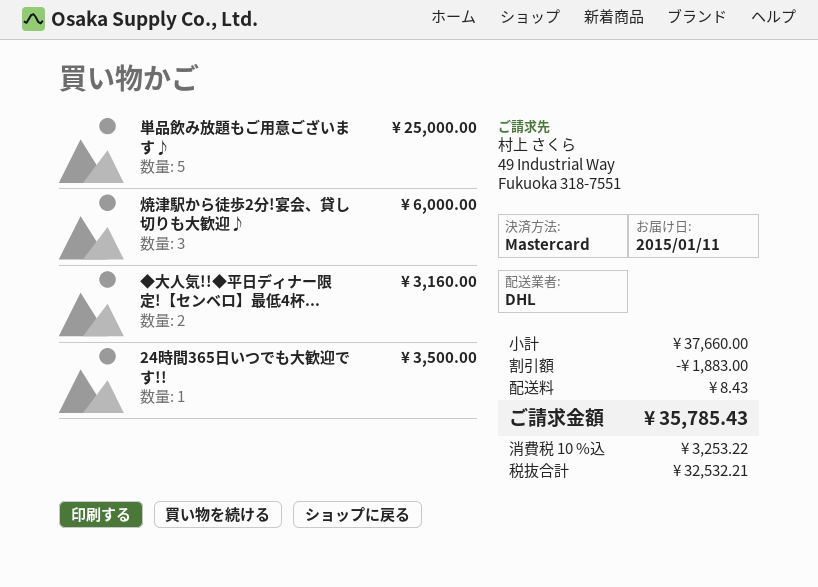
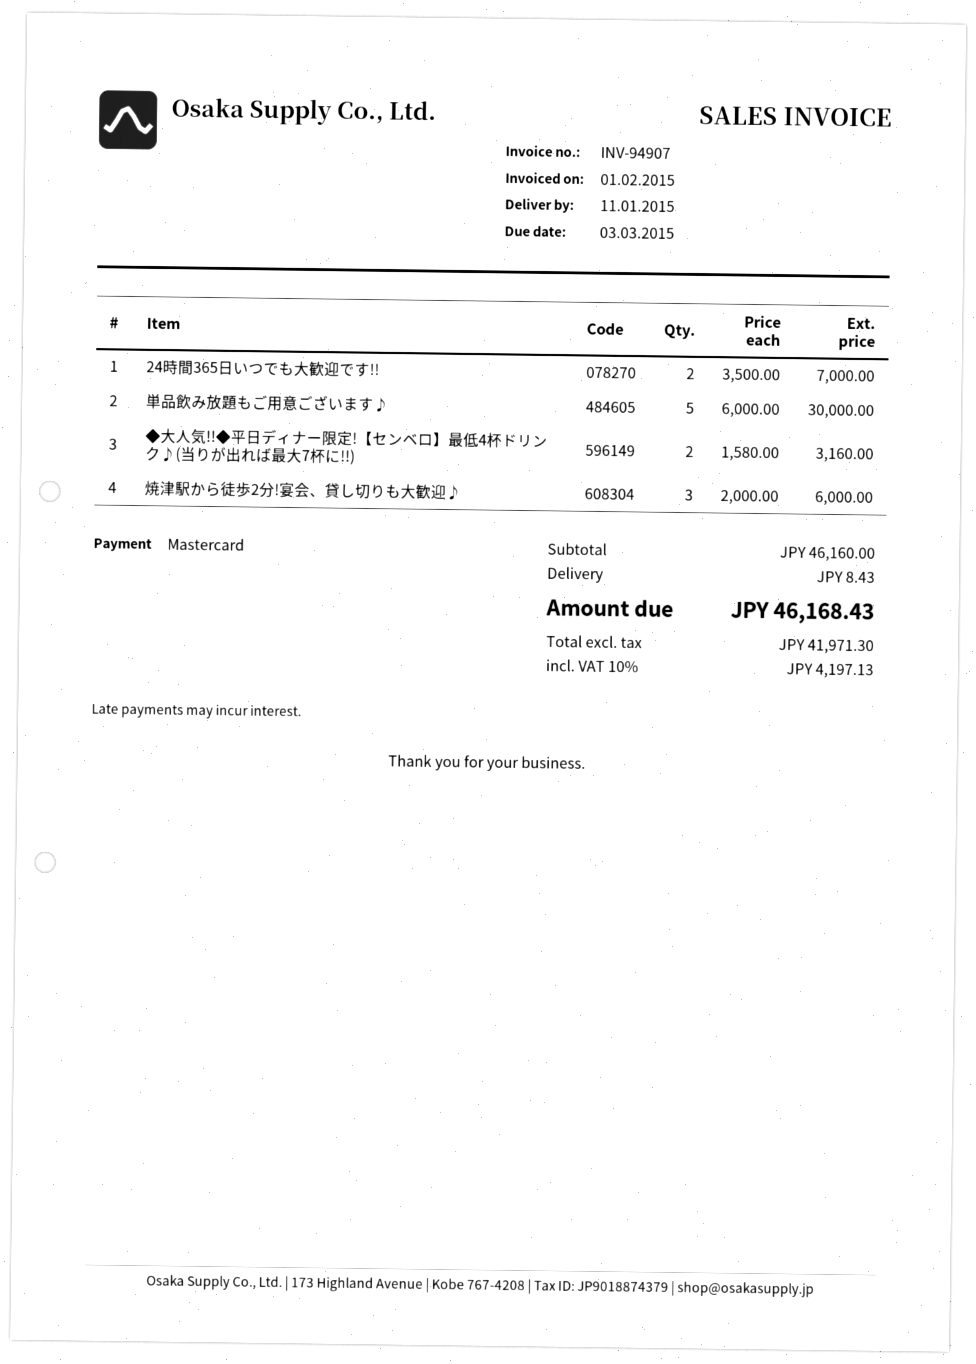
単品飲み放題もご用意ございます♪: 5 for 25000.00 -> 5 for 30000.00
24時間365日いつでも大歓迎です!!: 1 for 3500.00 -> 2 for 7000.00
subtotal: 37660.00 -> 46160.00
discount: 1883.00 -> none
net: 32532.21 -> 41971.30
tax: 10% = 3253.22 -> 10% = 4197.13
total: 35785.43 -> 46168.43

